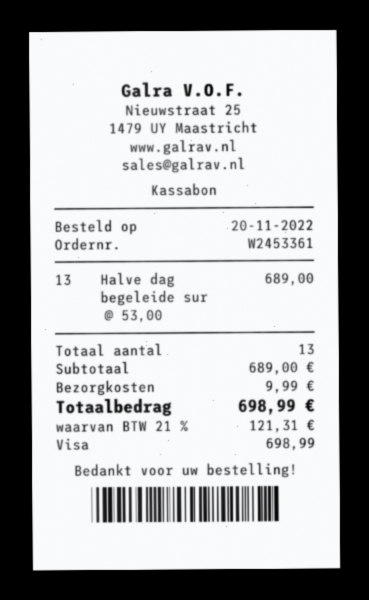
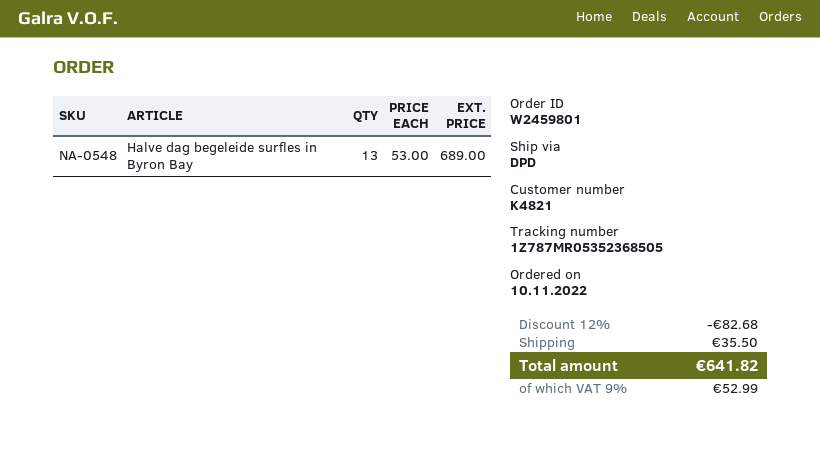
order number: W2453361 -> W2459801
order date: 2022-11-20 -> 2022-11-10
discount: none -> 12% = 82.68
shipping: 9.99 -> 35.50
tax: 21% = 121.31 -> 9% = 52.99
total: 698.99 -> 641.82

